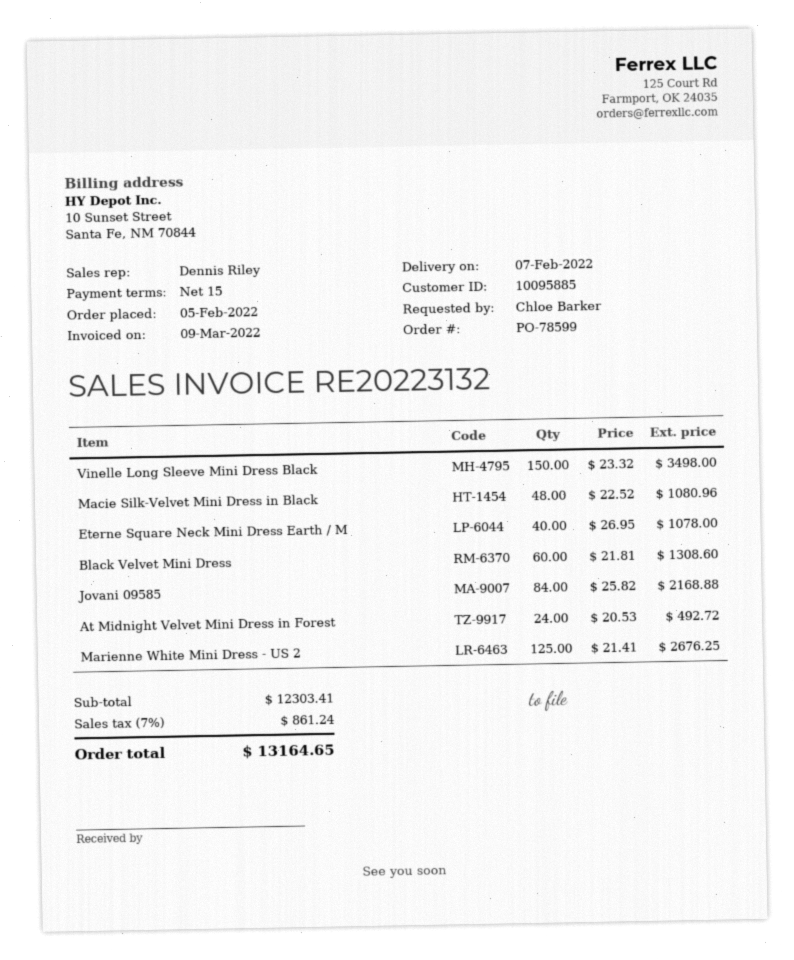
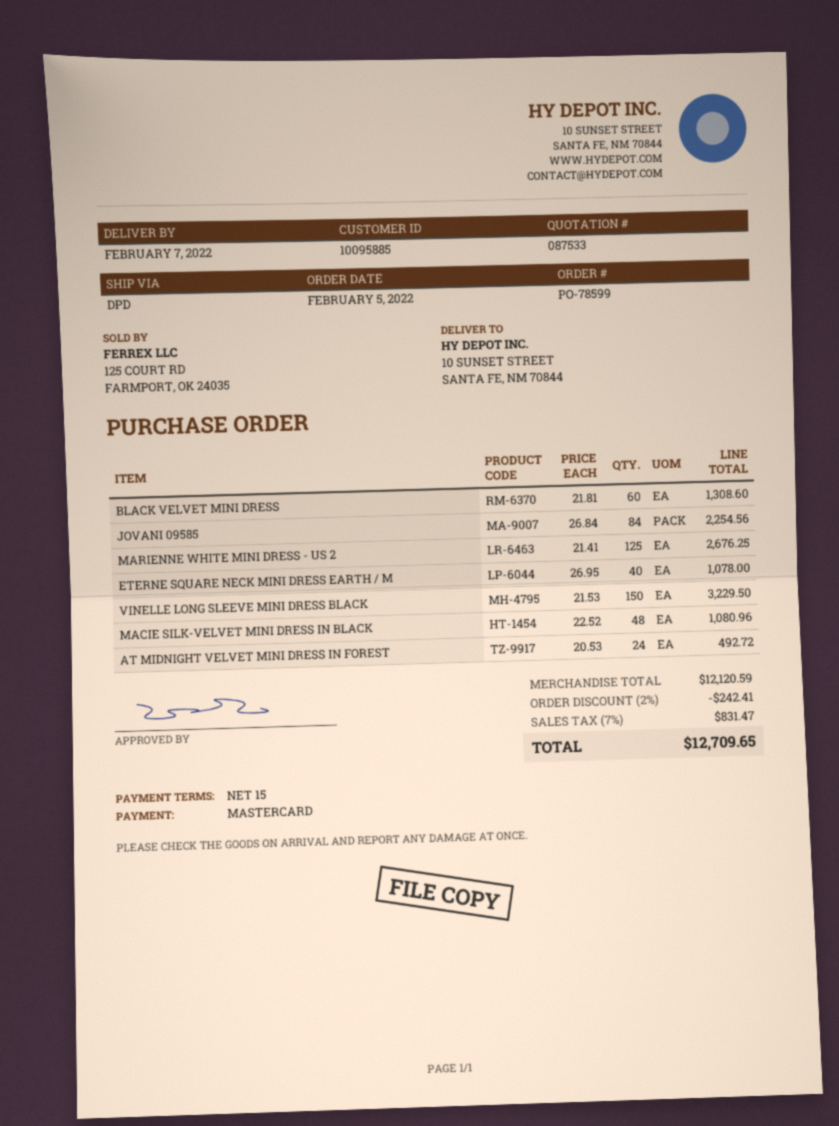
Vinelle Long Sleeve Mini Dress Black: 150 x 23.32 = 3498.00 -> 150 x 21.53 = 3229.50
Jovani 09585: 84 x 25.82 = 2168.88 -> 84 x 26.84 = 2254.56
subtotal: 12303.41 -> 12120.59
discount: none -> 2% = 242.41
tax: 7% = 861.24 -> 7% = 831.47
total: 13164.65 -> 12709.65

